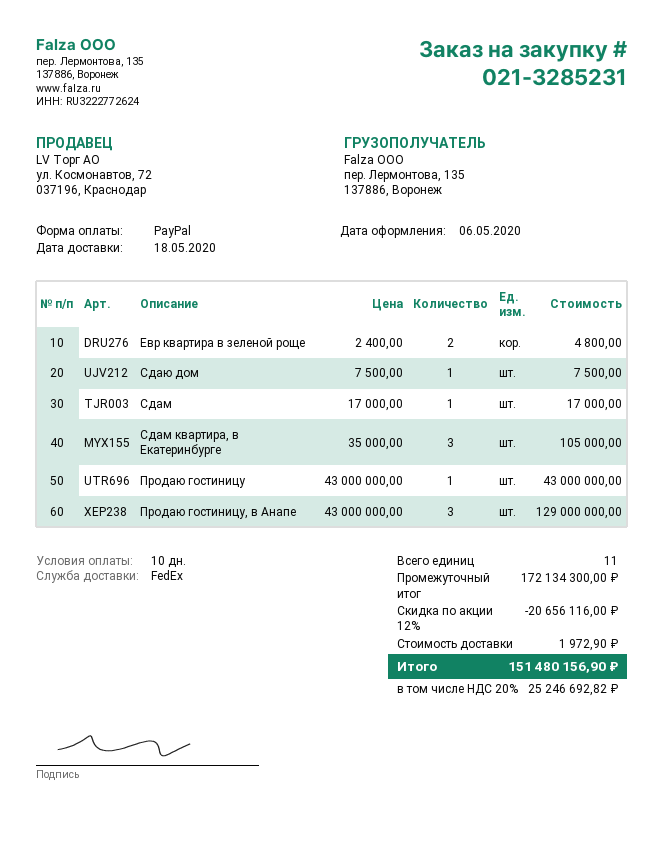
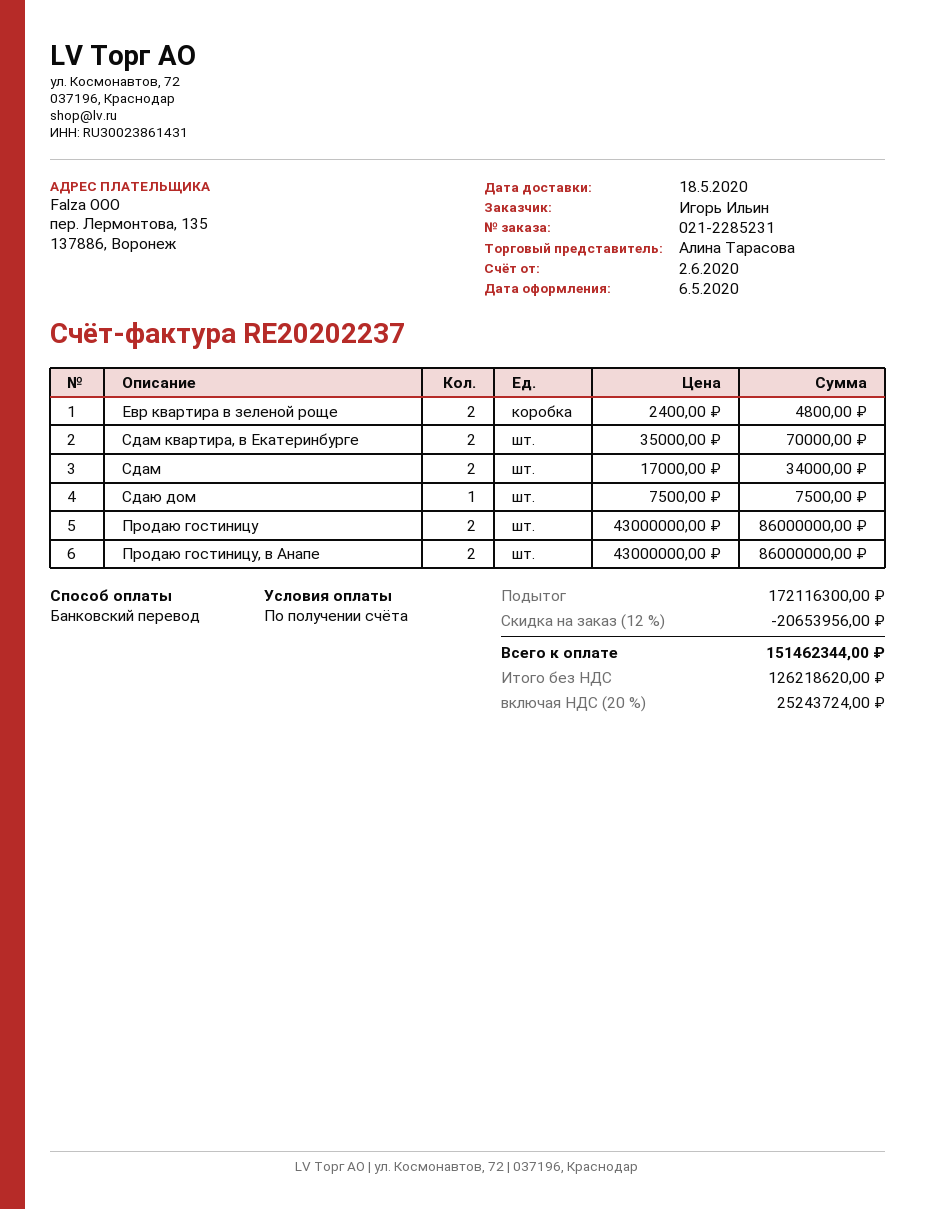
order number: 021-3285231 -> 021-2285231
payment terms: 10 days -> on receipt
payment method: PayPal -> bank transfer
Сдам: 1 x 17000.00 = 17000.00 -> 2 x 17000.00 = 34000.00
Сдам квартира, в Екатеринбурге: 3 x 35000.00 = 105000.00 -> 2 x 35000.00 = 70000.00
Продаю гостиницу: 1 x 43000000.00 = 43000000.00 -> 2 x 43000000.00 = 86000000.00
Продаю гостиницу, в Анапе: 3 x 43000000.00 = 129000000.00 -> 2 x 43000000.00 = 86000000.00
subtotal: 172134300.00 -> 172116300.00
discount: 12% = 20656116.00 -> 12% = 20653956.00
shipping: 1972.90 -> none
tax: 20% = 25246692.82 -> 20% = 25243724.00
total: 151480156.90 -> 151462344.00

